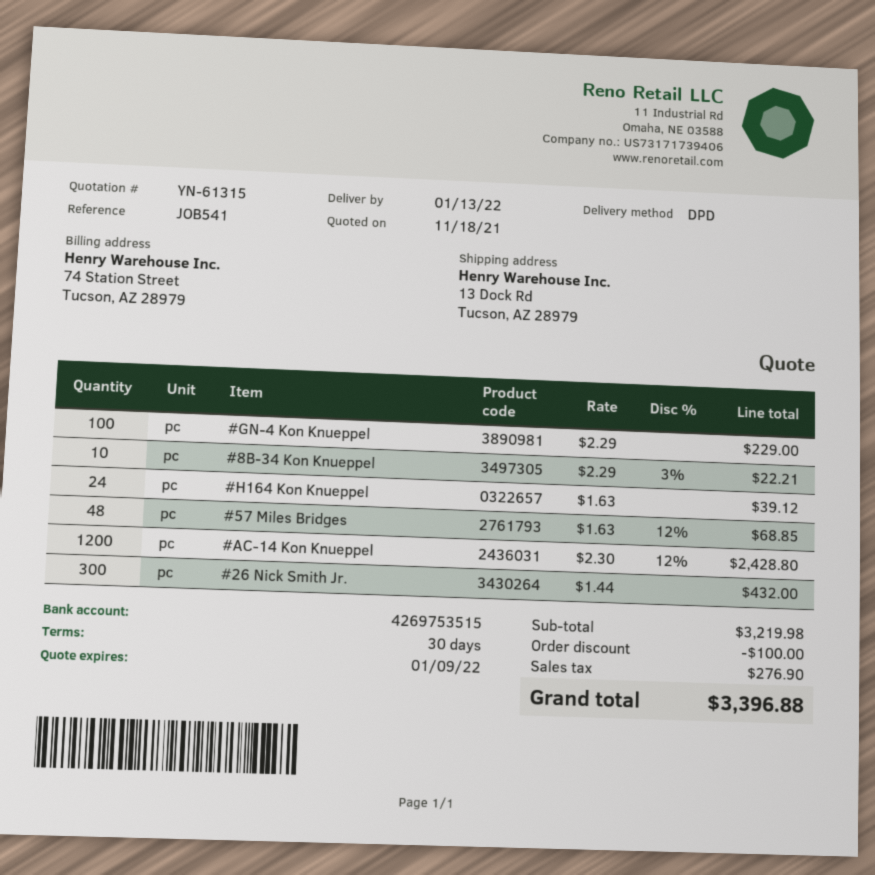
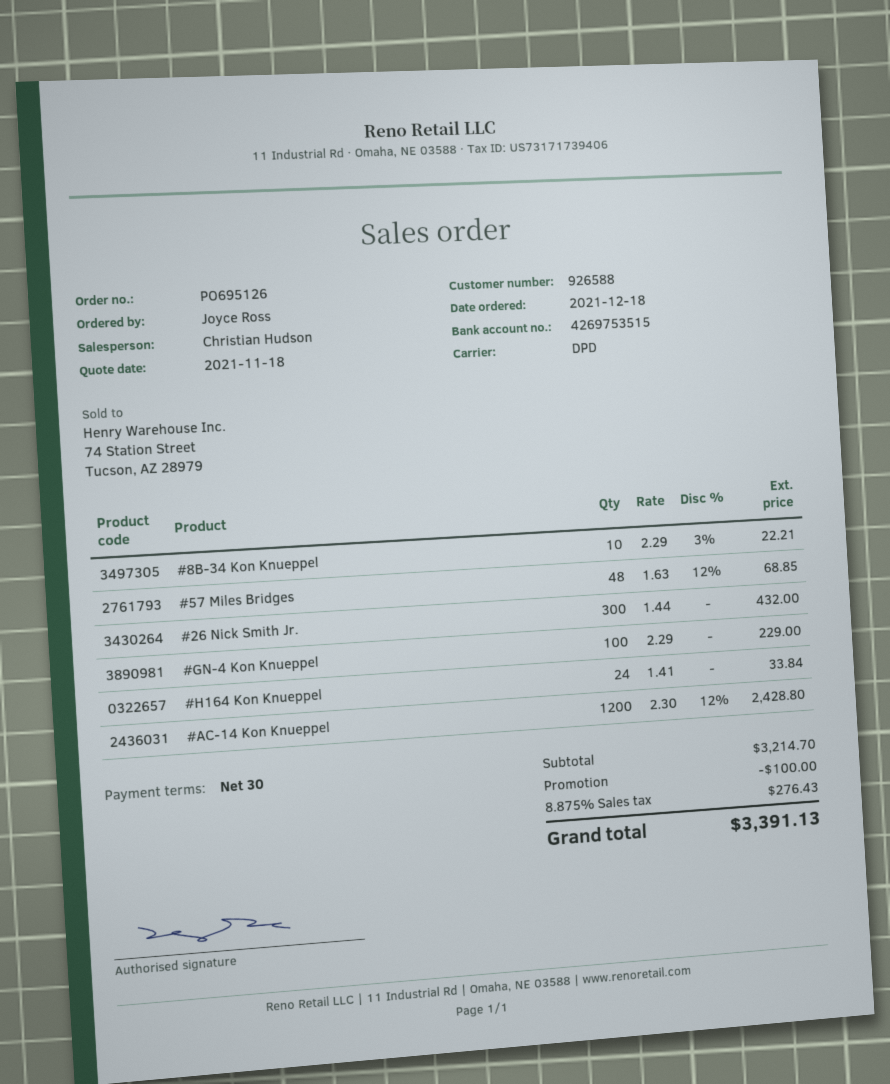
#H164 Kon Knueppel: 24 x 1.63 = 39.12 -> 24 x 1.41 = 33.84
subtotal: 3219.98 -> 3214.70
tax: 276.90 -> 276.43
total: 3396.88 -> 3391.13

